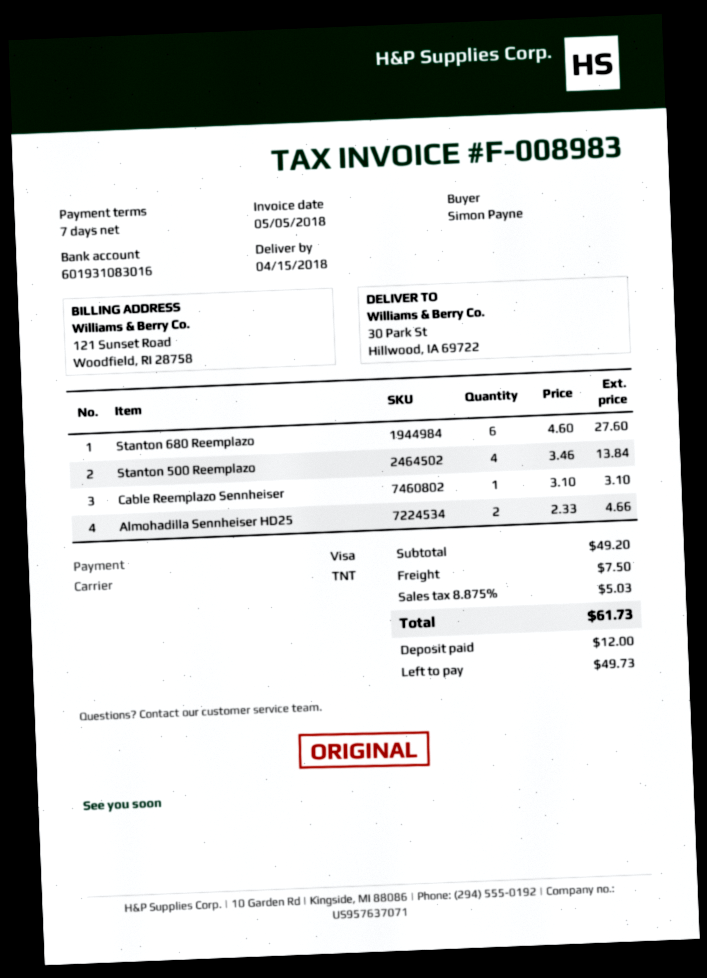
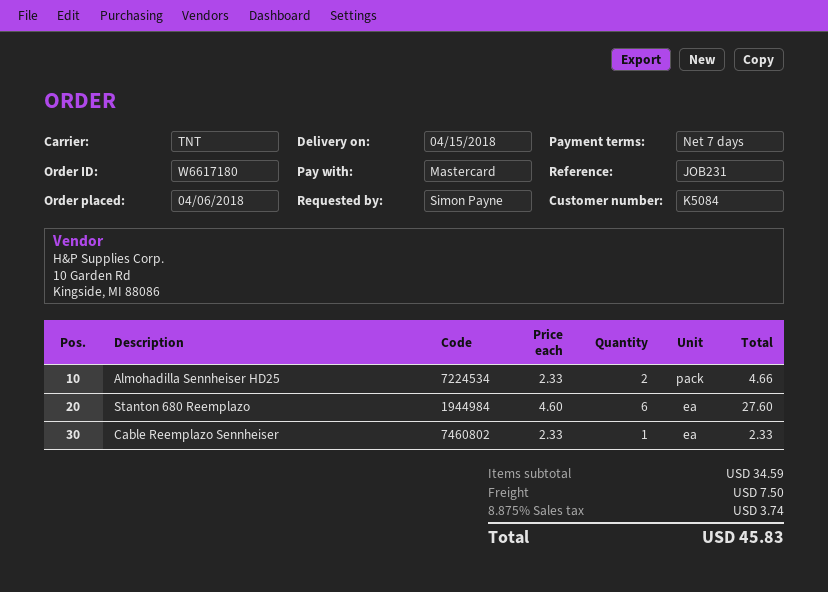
payment method: Visa -> Mastercard
Stanton 500 Reemplazo: 4 x 3.46 = 13.84 -> none
Cable Reemplazo Sennheiser: 1 x 3.10 = 3.10 -> 1 x 2.33 = 2.33
subtotal: 49.20 -> 34.59
tax: 8.875% = 5.03 -> 8.875% = 3.74
total: 61.73 -> 45.83

